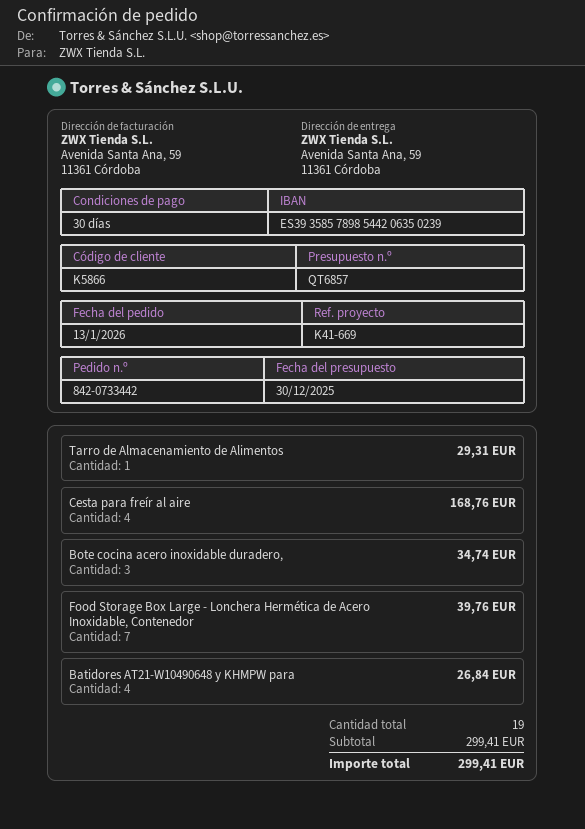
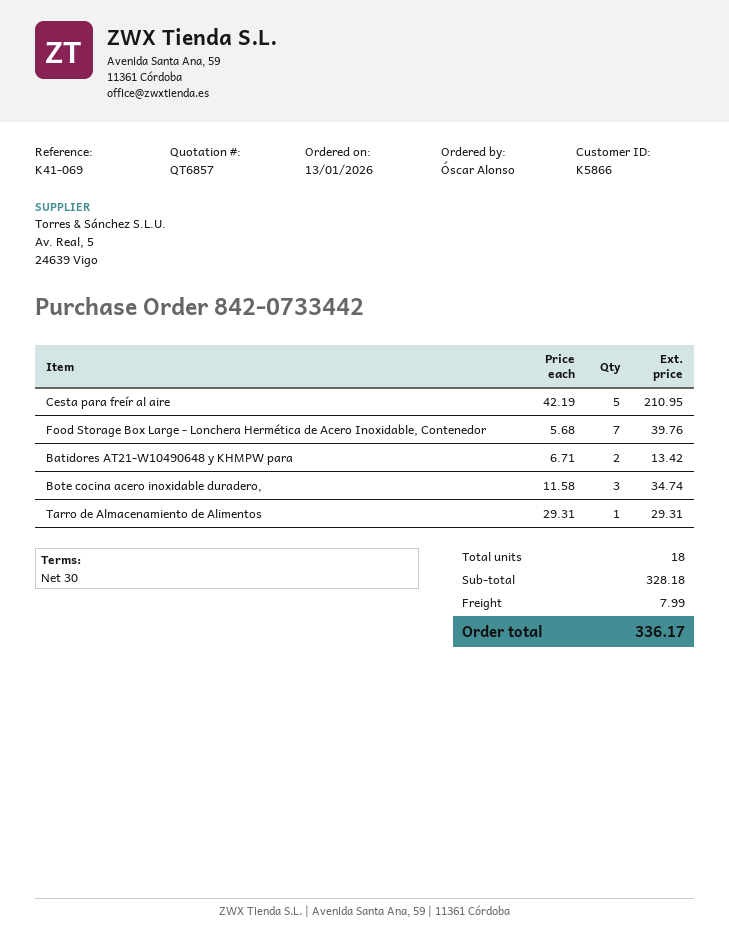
reference: K41-669 -> K41-069
Cesta para freír al aire: 4 for 168.76 -> 5 for 210.95
Batidores AT21-W10490648 y KHMPW para: 4 for 26.84 -> 2 for 13.42
total quantity: 19 -> 18
subtotal: 299.41 -> 328.18
shipping: none -> 7.99
total: 299.41 -> 336.17

